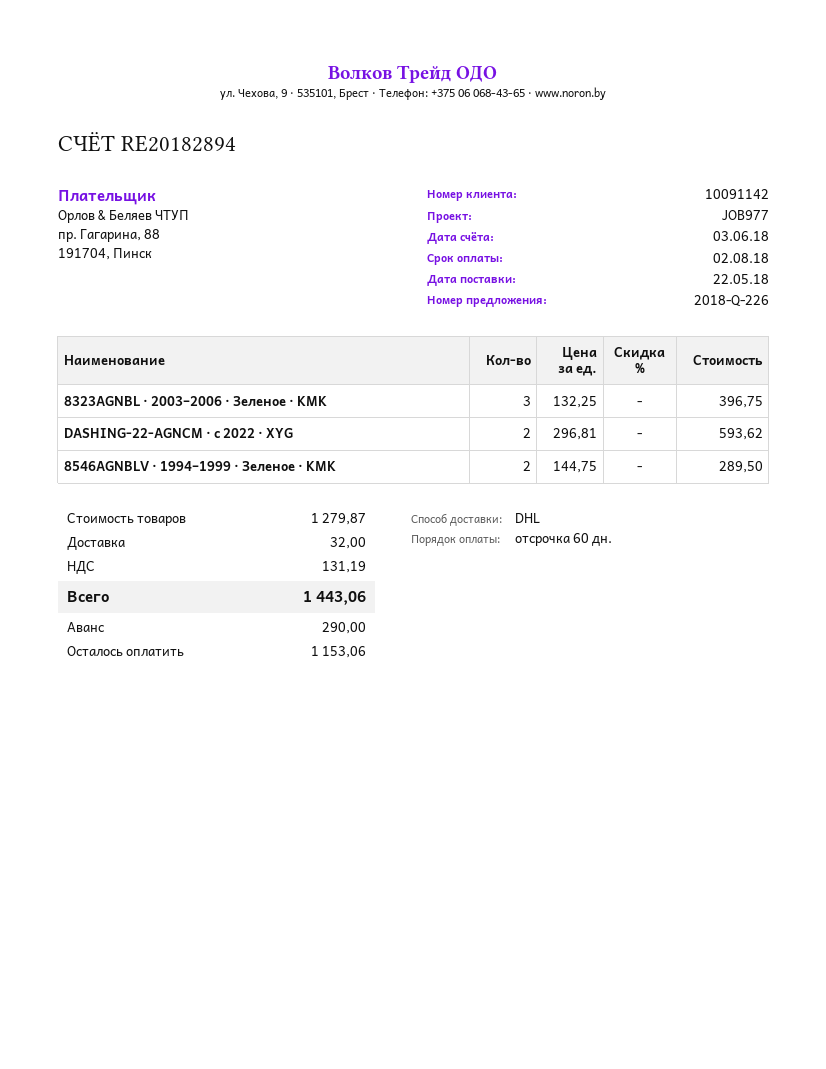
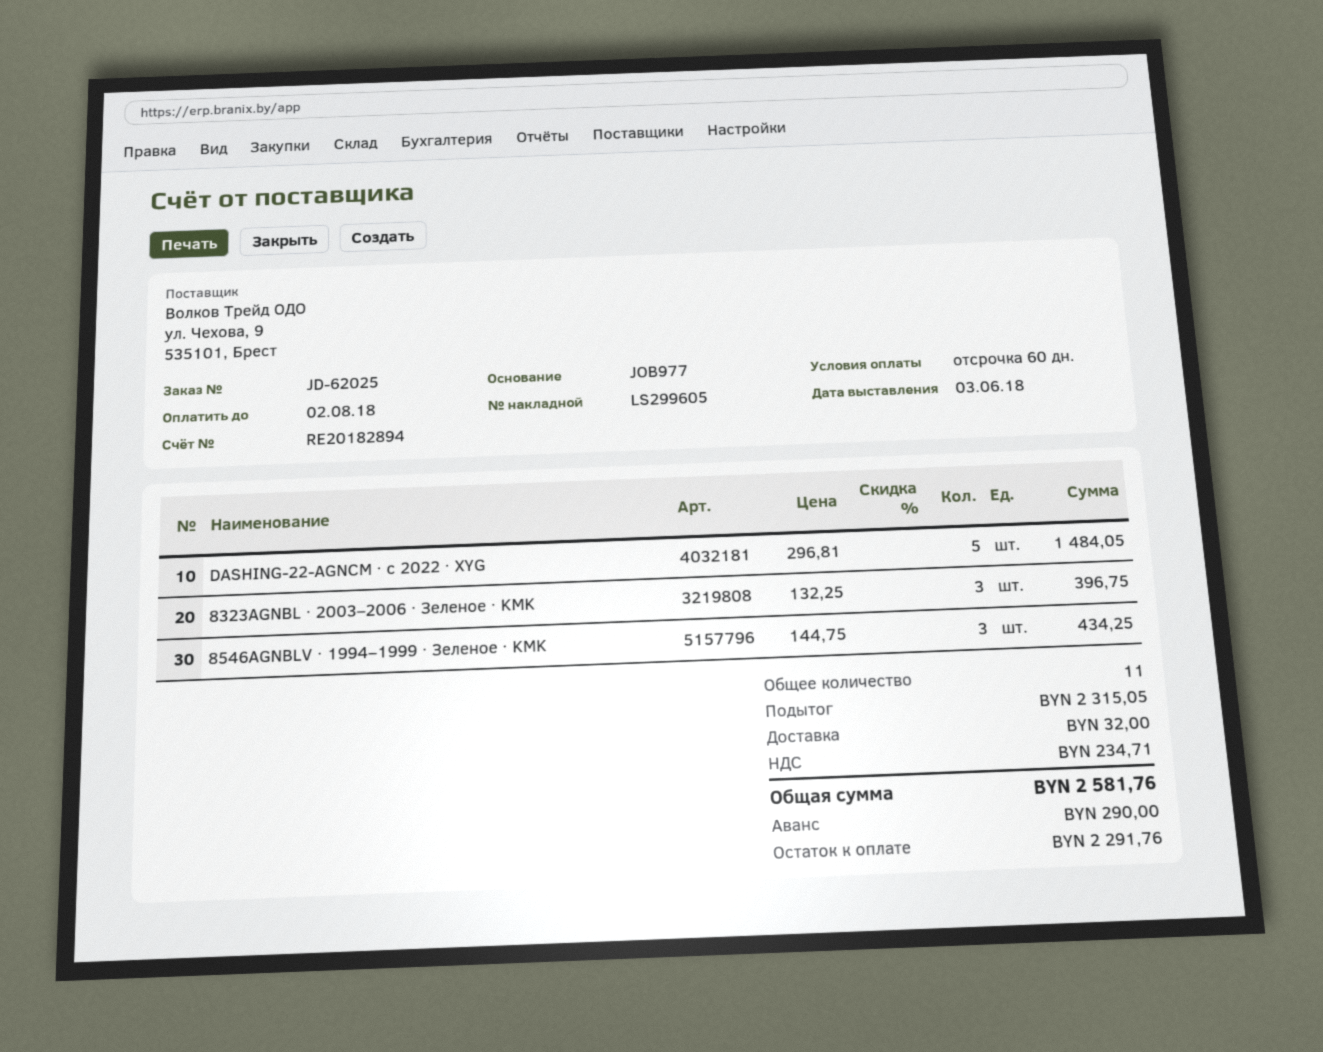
DASHING-22-AGNCM · с 2022 · XYG: 2 x 296.81 = 593.62 -> 5 x 296.81 = 1484.05
8546AGNBLV · 1994–1999 · Зеленое · KMK: 2 x 144.75 = 289.50 -> 3 x 144.75 = 434.25
subtotal: 1279.87 -> 2315.05
tax: 131.19 -> 234.71
total: 1443.06 -> 2581.76
balance: 1153.06 -> 2291.76

